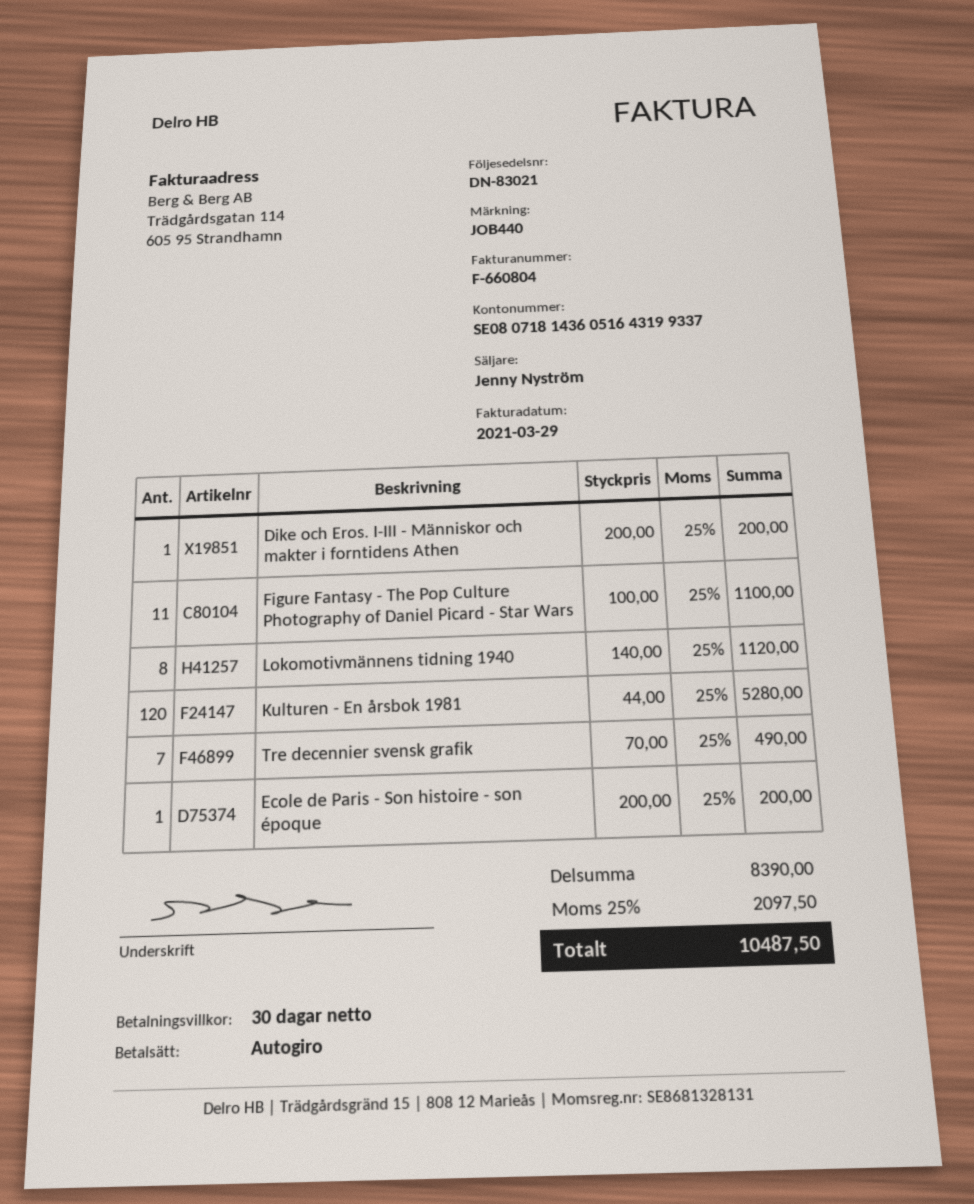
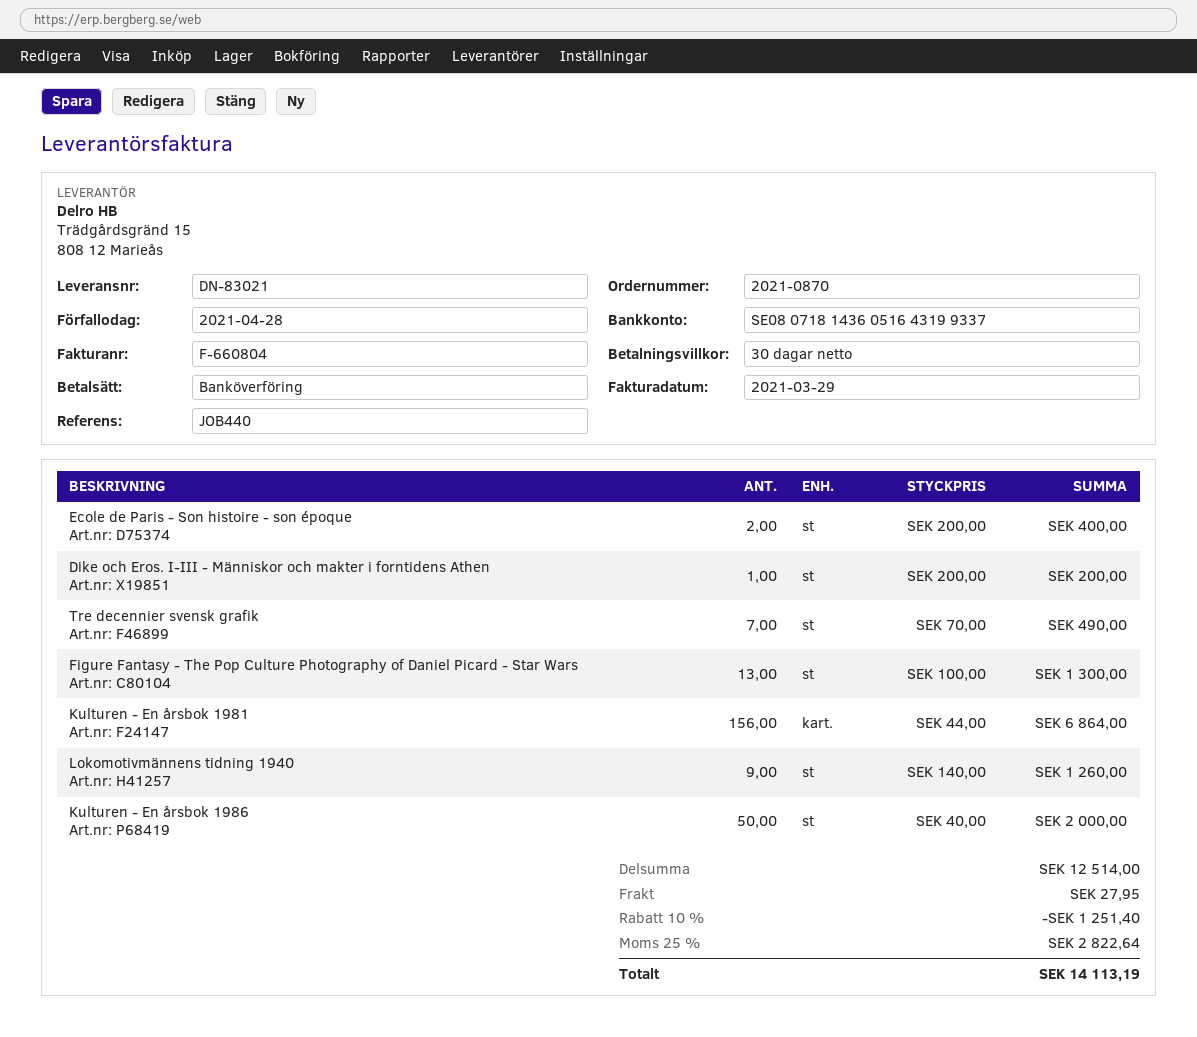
payment method: direct debit -> bank transfer
Figure Fantasy - The Pop Culture Photography of Daniel Picard - Star Wars: 11 x 100.00 = 1100.00 -> 13 x 100.00 = 1300.00
Lokomotivmännens tidning 1940: 8 x 140.00 = 1120.00 -> 9 x 140.00 = 1260.00
Kulturen - En årsbok 1981: 120 x 44.00 = 5280.00 -> 156 x 44.00 = 6864.00
Ecole de Paris - Son histoire - son époque: 1 x 200.00 = 200.00 -> 2 x 200.00 = 400.00
Kulturen - En årsbok 1986: none -> 50 x 40.00 = 2000.00
subtotal: 8390.00 -> 12514.00
discount: none -> 10% = 1251.40
shipping: none -> 27.95
tax: 25% = 2097.50 -> 25% = 2822.64
total: 10487.50 -> 14113.19

